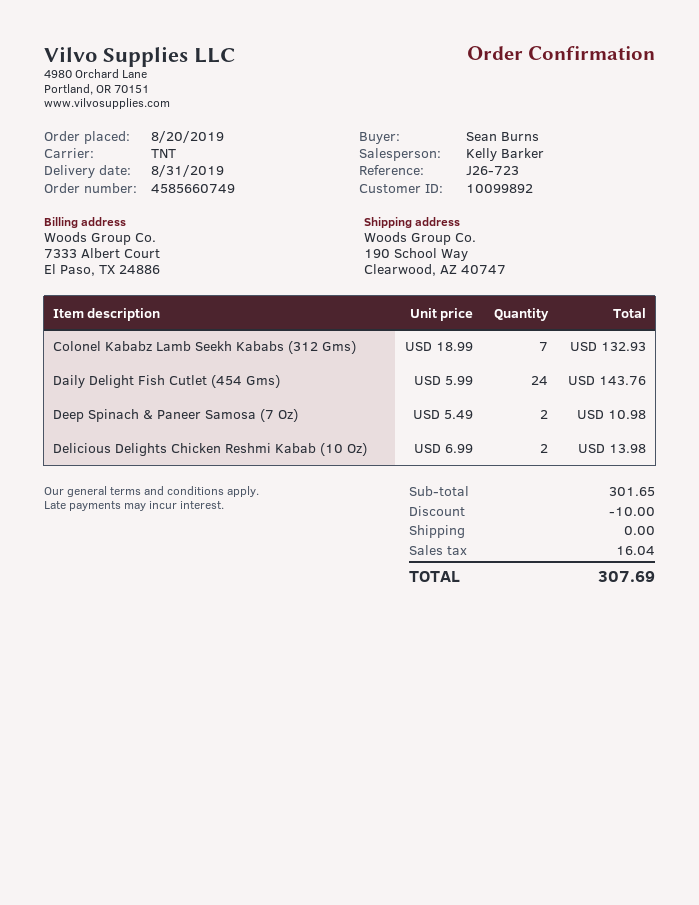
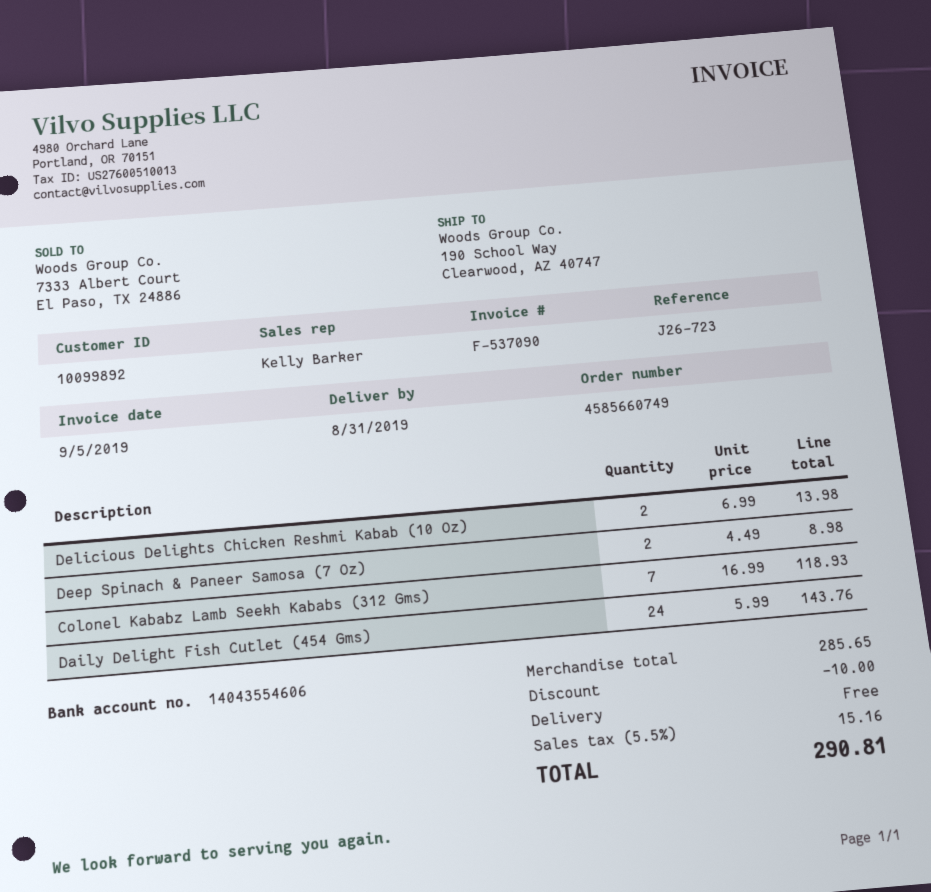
Colonel Kababz Lamb Seekh Kababs (312 Gms): 7 x 18.99 = 132.93 -> 7 x 16.99 = 118.93
Deep Spinach & Paneer Samosa (7 Oz): 2 x 5.49 = 10.98 -> 2 x 4.49 = 8.98
subtotal: 301.65 -> 285.65
tax: 16.04 -> 15.16
total: 307.69 -> 290.81

